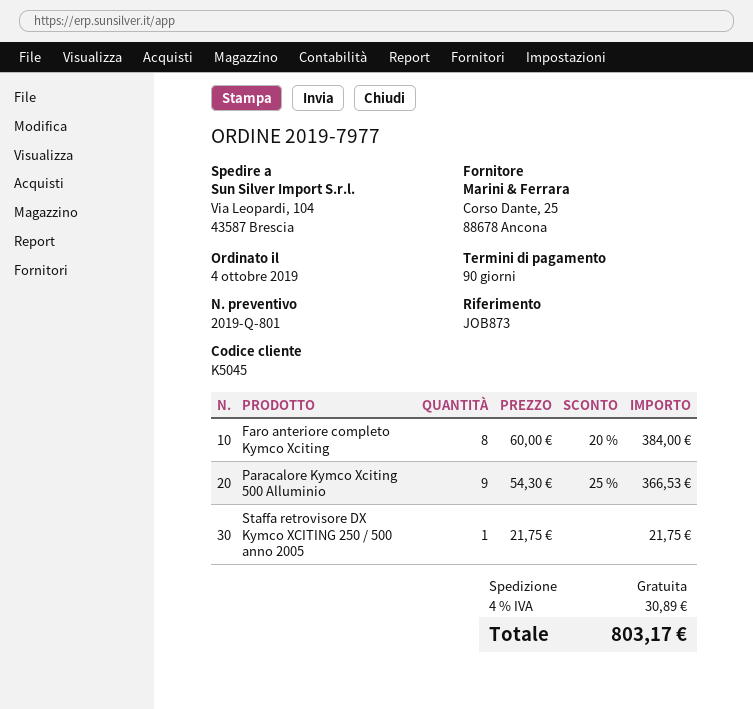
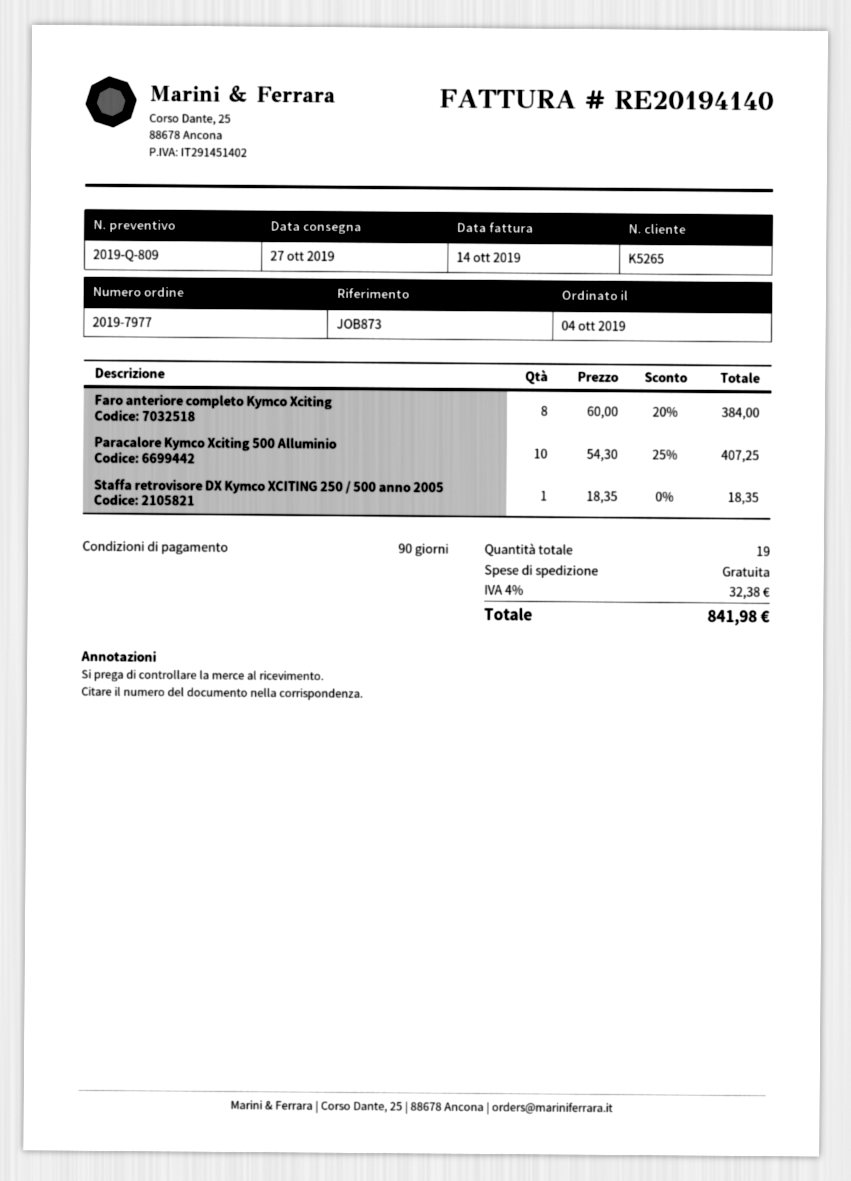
quote number: 2019-Q-801 -> 2019-Q-809
customer number: K5045 -> K5265
Paracalore Kymco Xciting 500 Alluminio: 9 x 54.30 - 25% = 366.53 -> 10 x 54.30 - 25% = 407.25
Staffa retrovisore DX Kymco XCITING 250 / 500 anno 2005: 1 x 21.75 = 21.75 -> 1 x 18.35 = 18.35
tax: 4% = 30.89 -> 4% = 32.38
total: 803.17 -> 841.98

